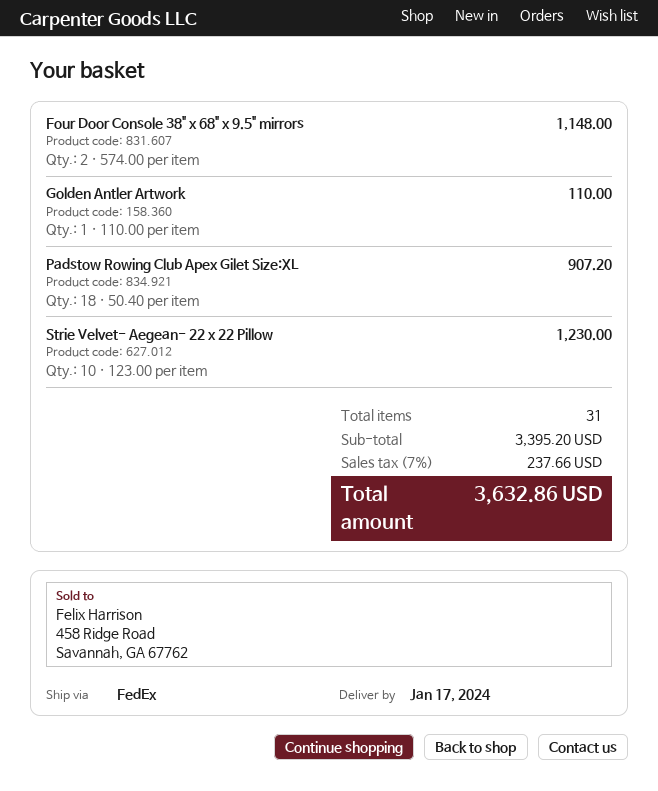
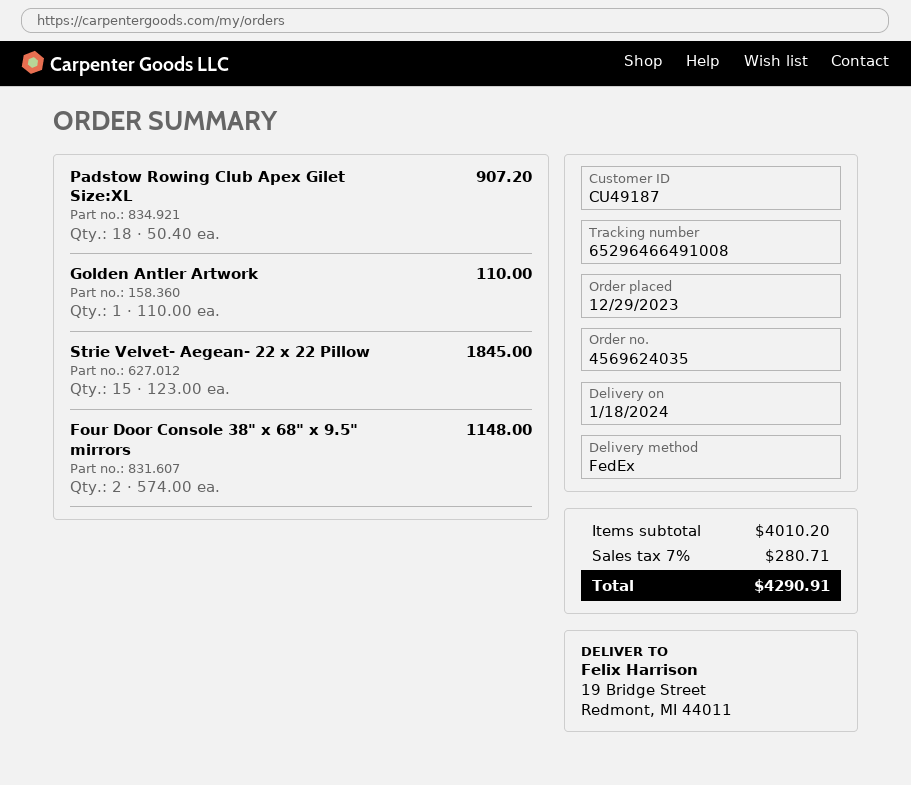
delivery date: 2024-01-17 -> 2024-01-18
Strie Velvet- Aegean- 22 x 22 Pillow: 10 x 123.00 = 1230.00 -> 15 x 123.00 = 1845.00
subtotal: 3395.20 -> 4010.20
tax: 7% = 237.66 -> 7% = 280.71
total: 3632.86 -> 4290.91

